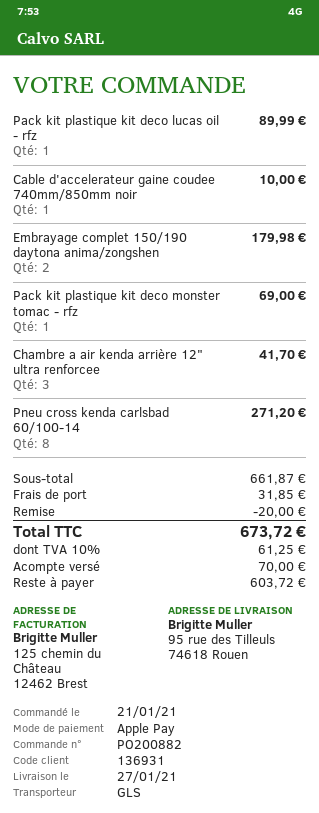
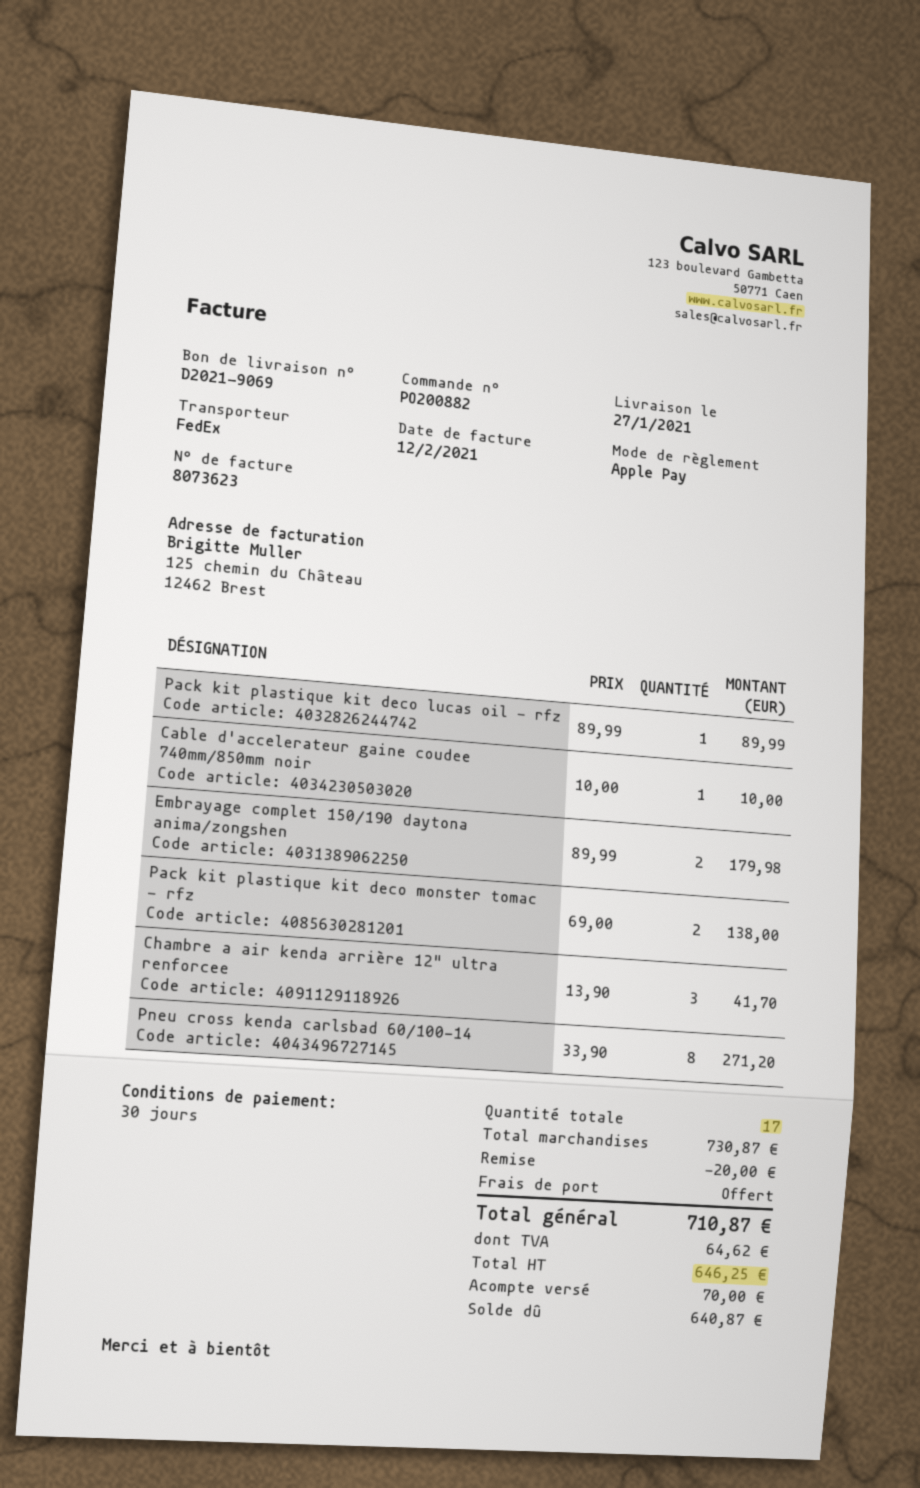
shipping method: GLS -> FedEx
Pack kit plastique kit deco monster tomac - rfz: 1 for 69.00 -> 2 for 138.00
subtotal: 661.87 -> 730.87
shipping: 31.85 -> 0.00
tax: 61.25 -> 64.62
total: 673.72 -> 710.87
balance: 603.72 -> 640.87

